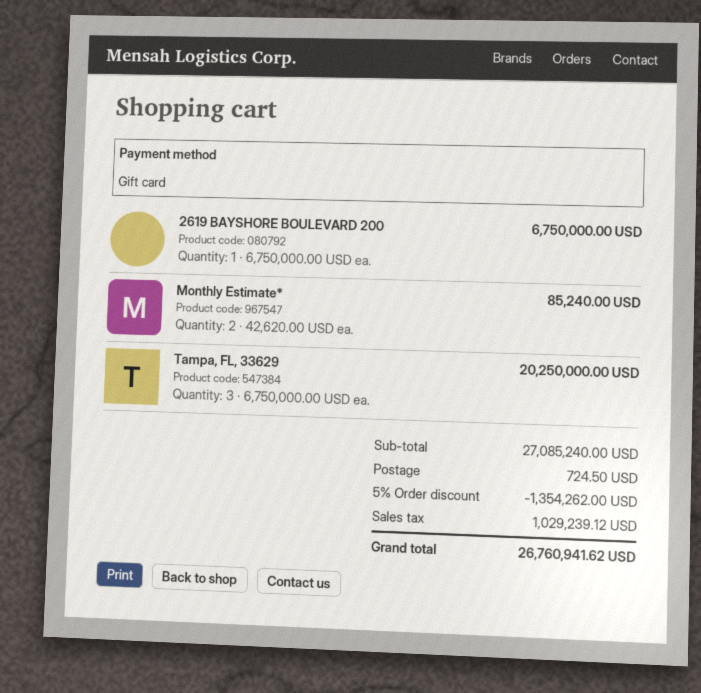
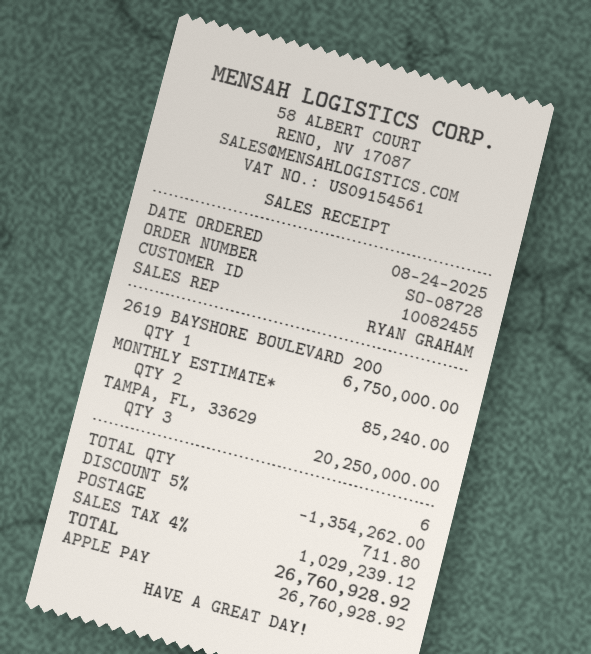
payment method: gift card -> Apple Pay
shipping: 724.50 -> 711.80
total: 26760941.62 -> 26760928.92

